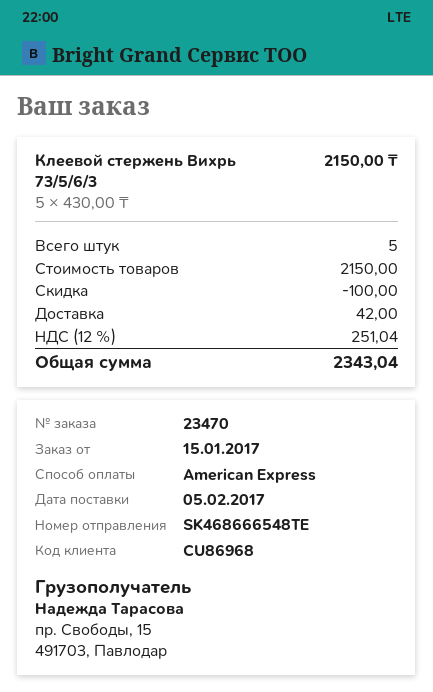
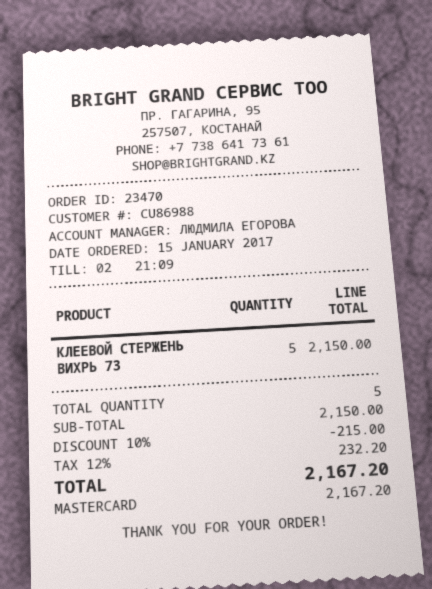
customer number: CU86968 -> CU86988
payment method: American Express -> Mastercard
discount: 100.00 -> 215.00
shipping: 42.00 -> none
tax: 12% = 251.04 -> 12% = 232.20
total: 2343.04 -> 2167.20

